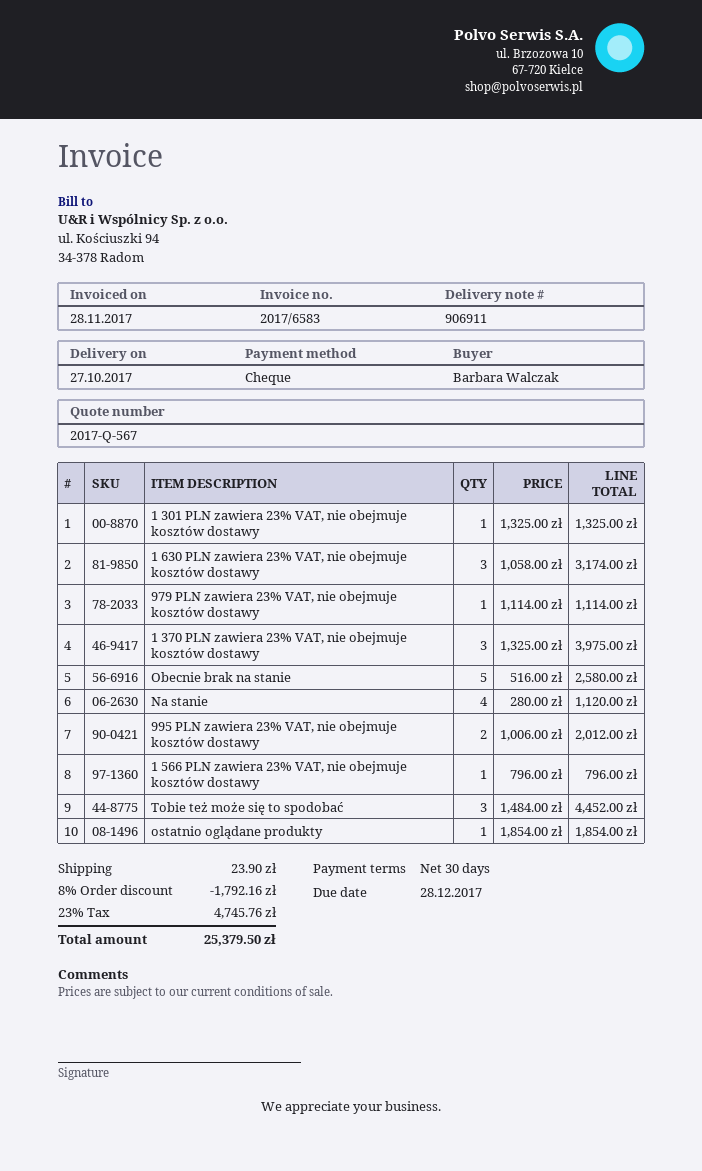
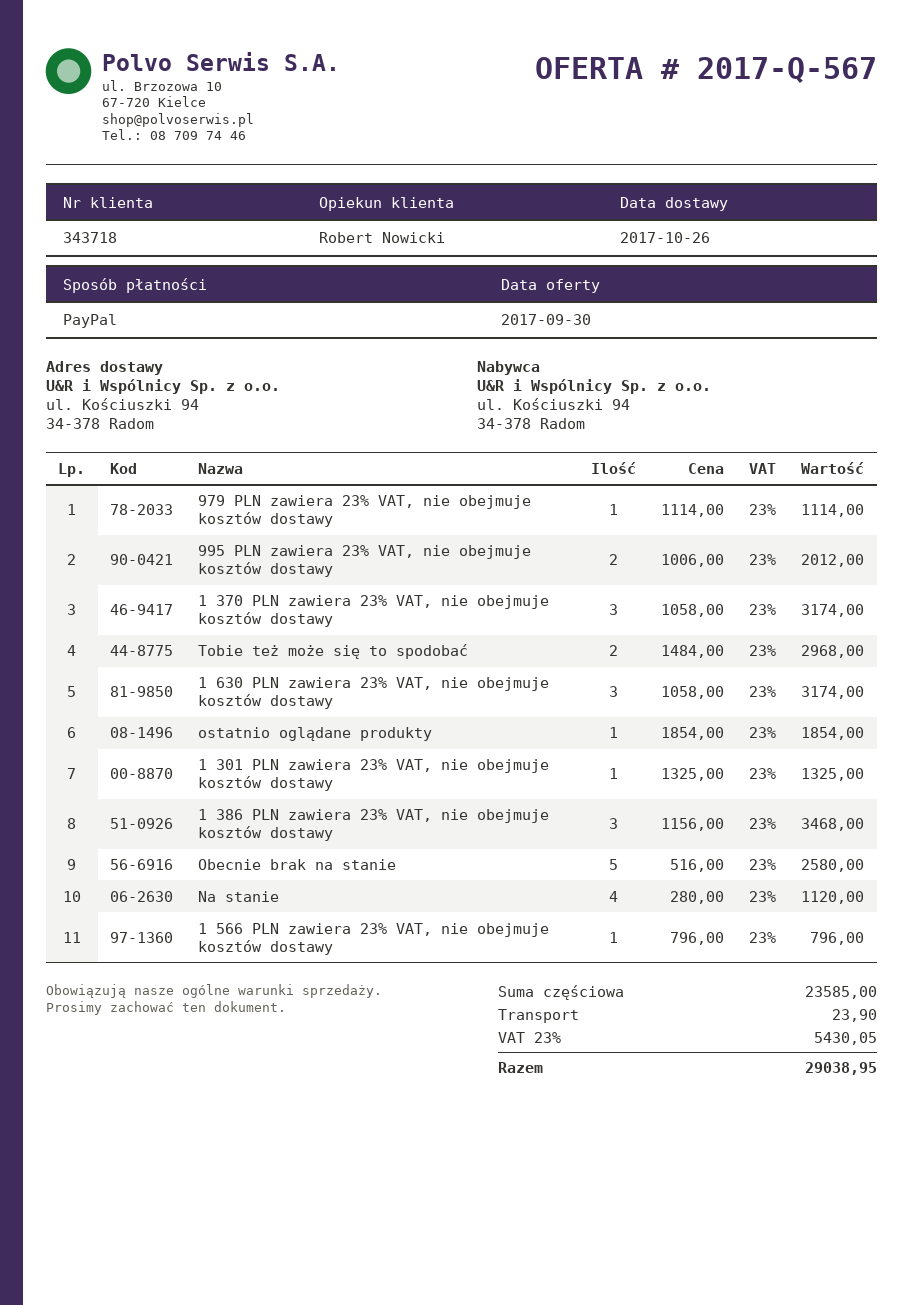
delivery date: 2017-10-27 -> 2017-10-26
payment method: cheque -> PayPal
1 370 PLN zawiera 23% VAT, nie obejmuje kosztów dostawy: 3 x 1325.00 = 3975.00 -> 3 x 1058.00 = 3174.00
Tobie też może się to spodobać: 3 x 1484.00 = 4452.00 -> 2 x 1484.00 = 2968.00
1 386 PLN zawiera 23% VAT, nie obejmuje kosztów dostawy: none -> 3 x 1156.00 = 3468.00
discount: 8% = 1792.16 -> none
tax: 23% = 4745.76 -> 23% = 5430.05
total: 25379.50 -> 29038.95

